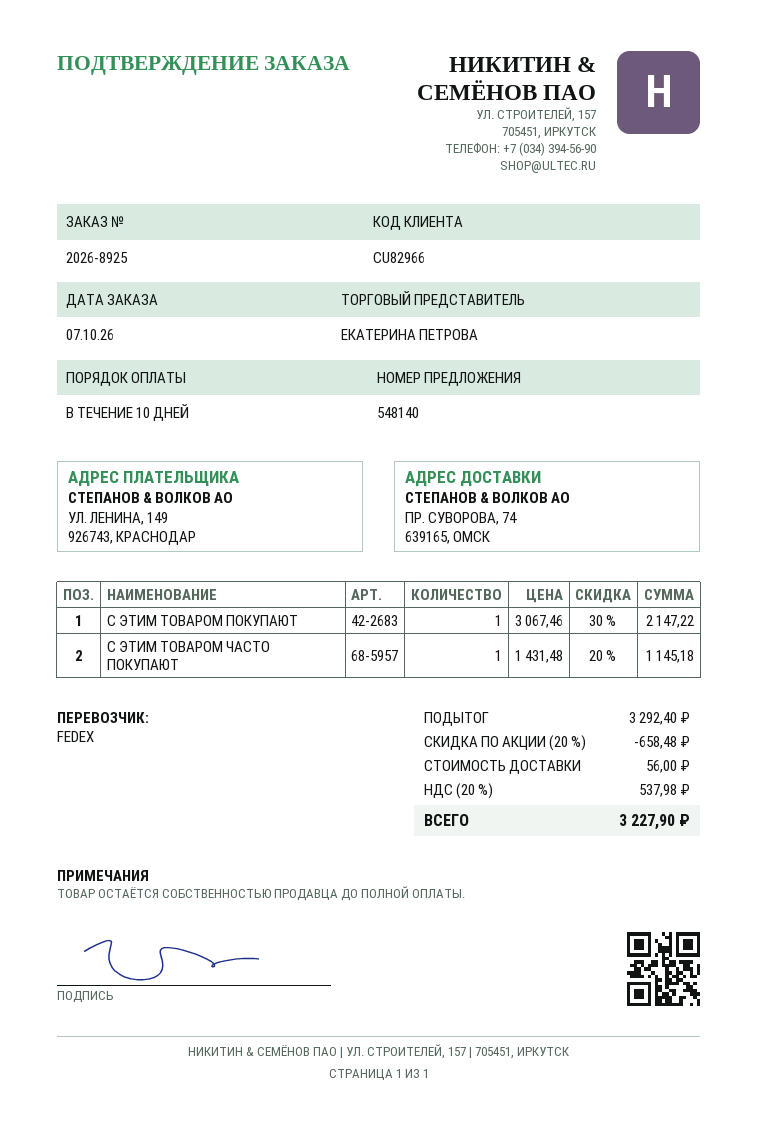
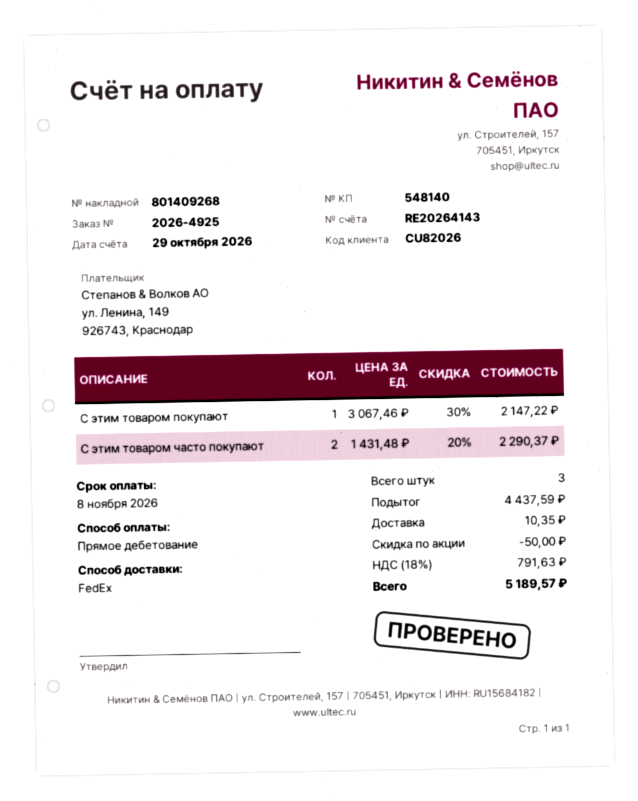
order number: 2026-8925 -> 2026-4925
customer number: CU82966 -> CU82026
С ЭТИМ ТОВАРОМ ЧАСТО ПОКУПАЮТ: 1 x 1431.48 - 20% = 1145.18 -> 2 x 1431.48 - 20% = 2290.37
subtotal: 3292.40 -> 4437.59
discount: 658.48 -> 50.00
shipping: 56.00 -> 10.35
tax: 20% = 537.98 -> 18% = 791.63
total: 3227.90 -> 5189.57

